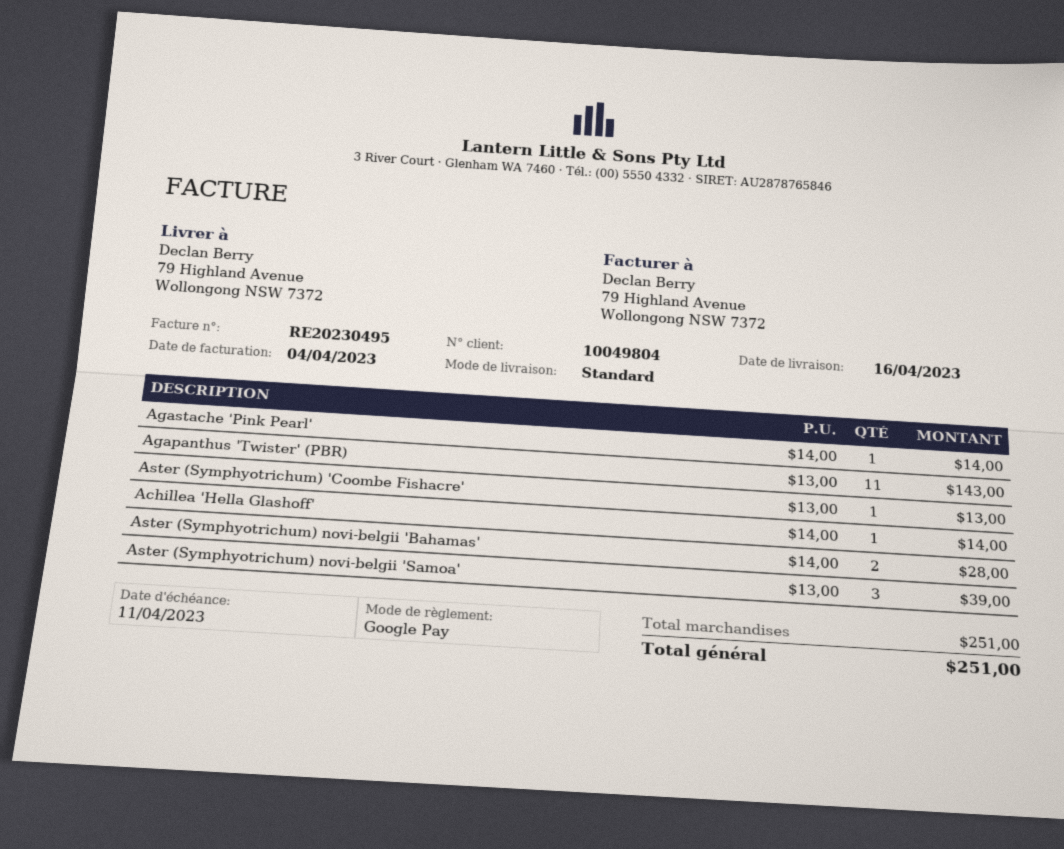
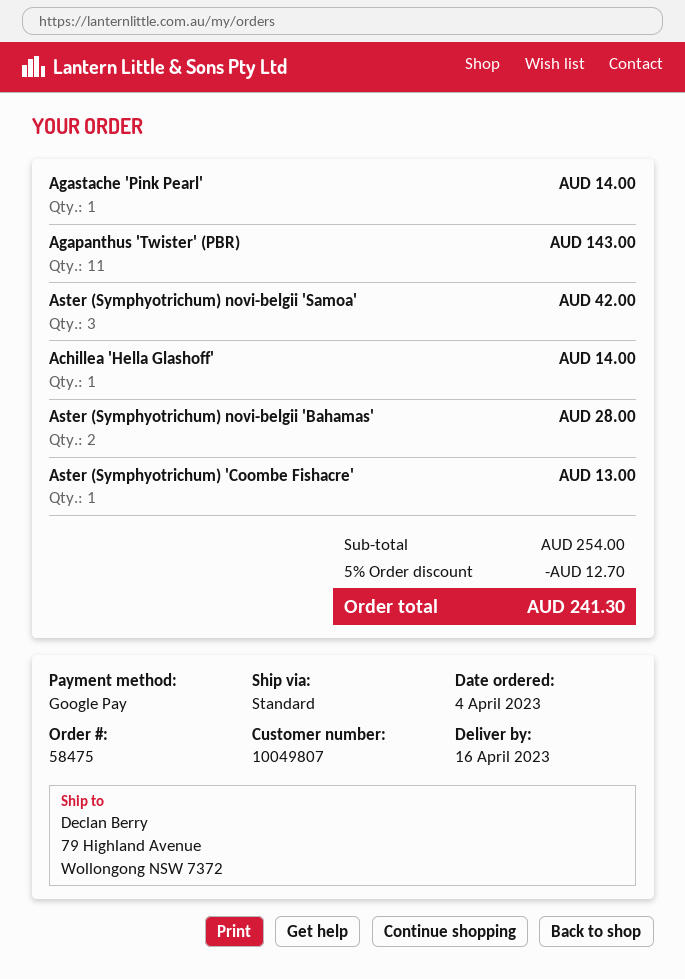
customer number: 10049804 -> 10049807
Aster (Symphyotrichum) novi-belgii 'Samoa': 3 for 39.00 -> 3 for 42.00
subtotal: 251.00 -> 254.00
discount: none -> 5% = 12.70
total: 251.00 -> 241.30

